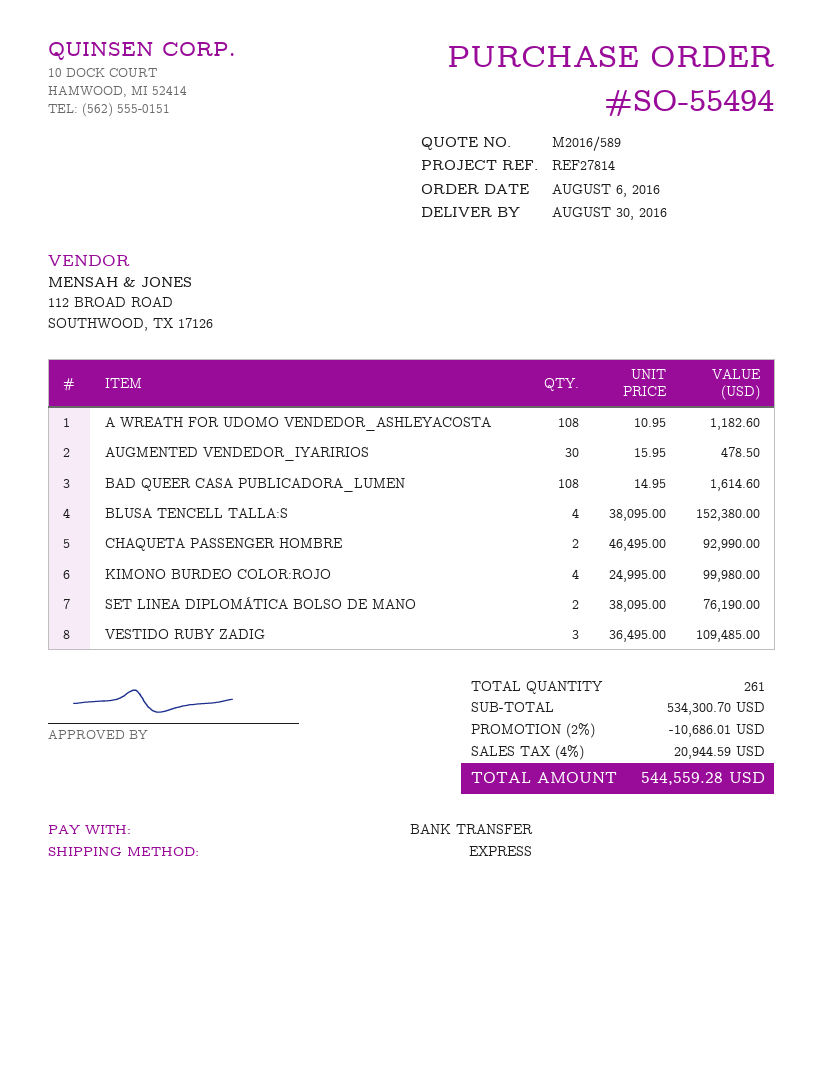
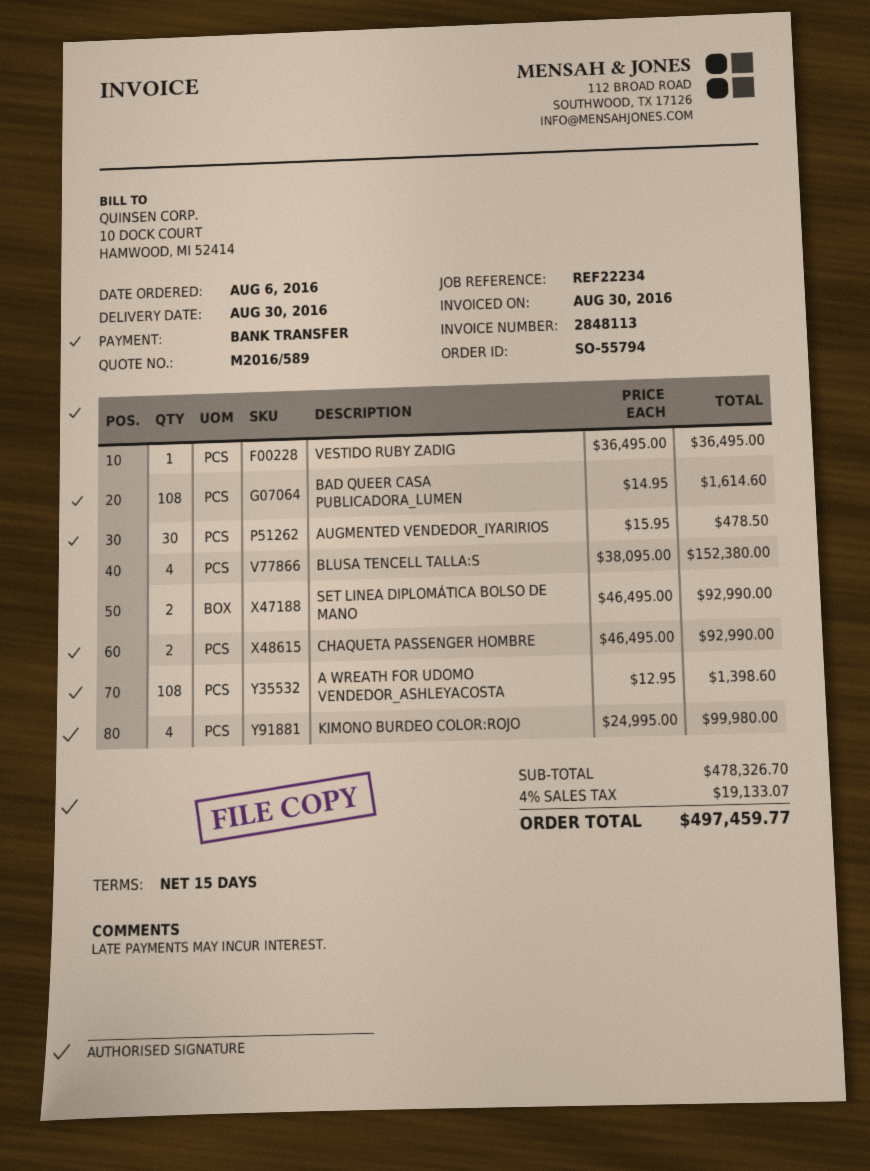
order number: SO-55494 -> SO-55794
reference: REF27814 -> REF22234
A WREATH FOR UDOMO VENDEDOR_ASHLEYACOSTA: 108 x 10.95 = 1182.60 -> 108 x 12.95 = 1398.60
SET LINEA DIPLOMÁTICA BOLSO DE MANO: 2 x 38095.00 = 76190.00 -> 2 x 46495.00 = 92990.00
VESTIDO RUBY ZADIG: 3 x 36495.00 = 109485.00 -> 1 x 36495.00 = 36495.00
subtotal: 534300.70 -> 478326.70
discount: 2% = 10686.01 -> none
tax: 4% = 20944.59 -> 4% = 19133.07
total: 544559.28 -> 497459.77

